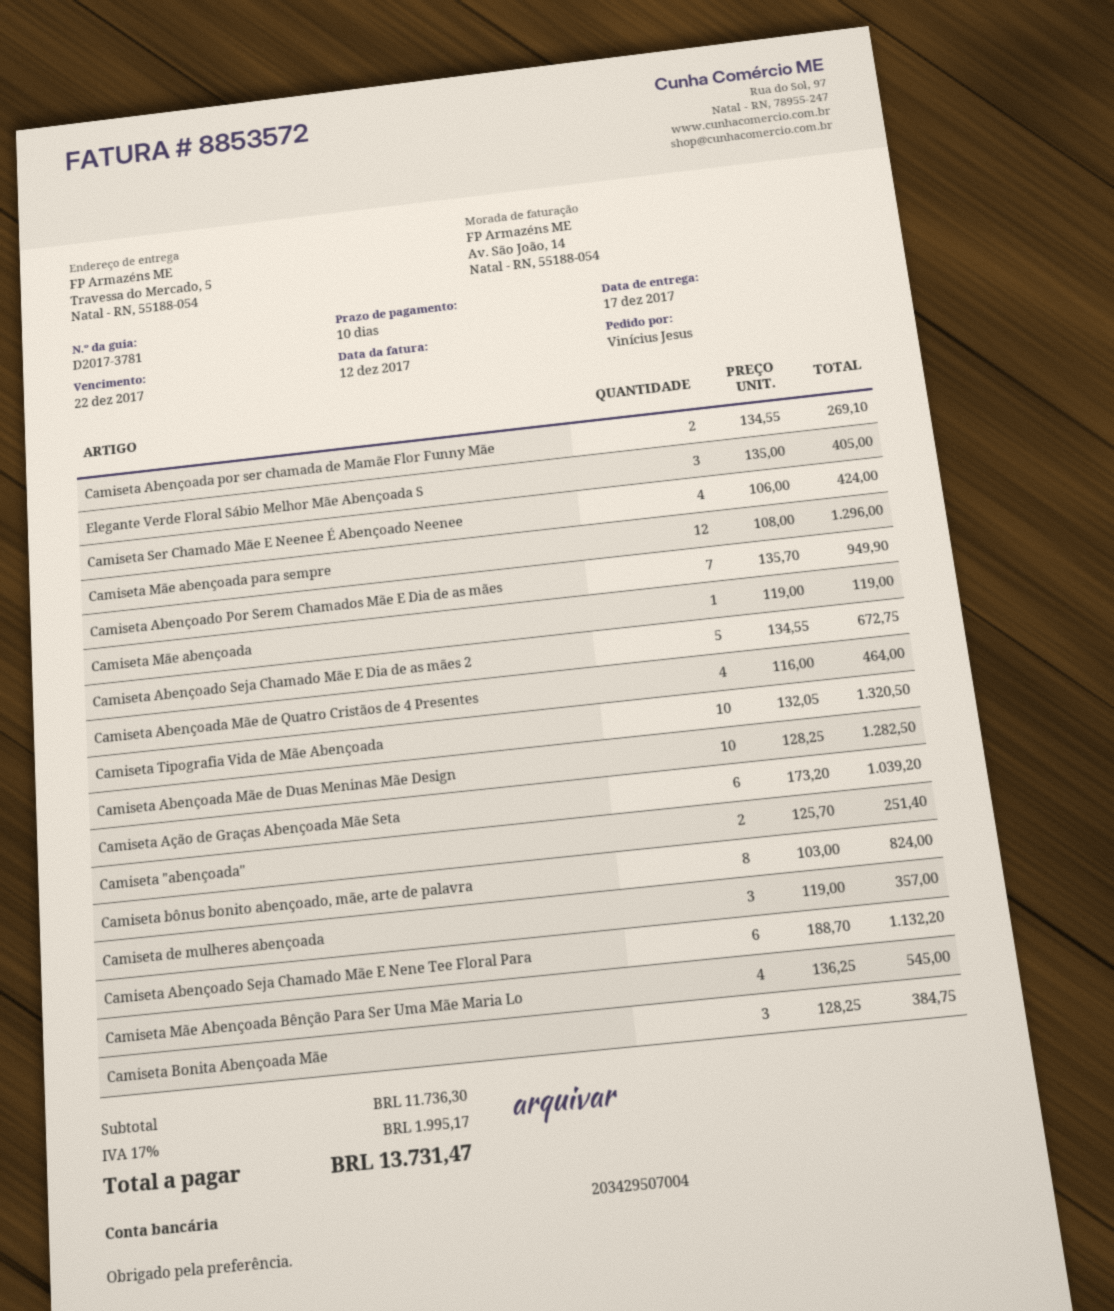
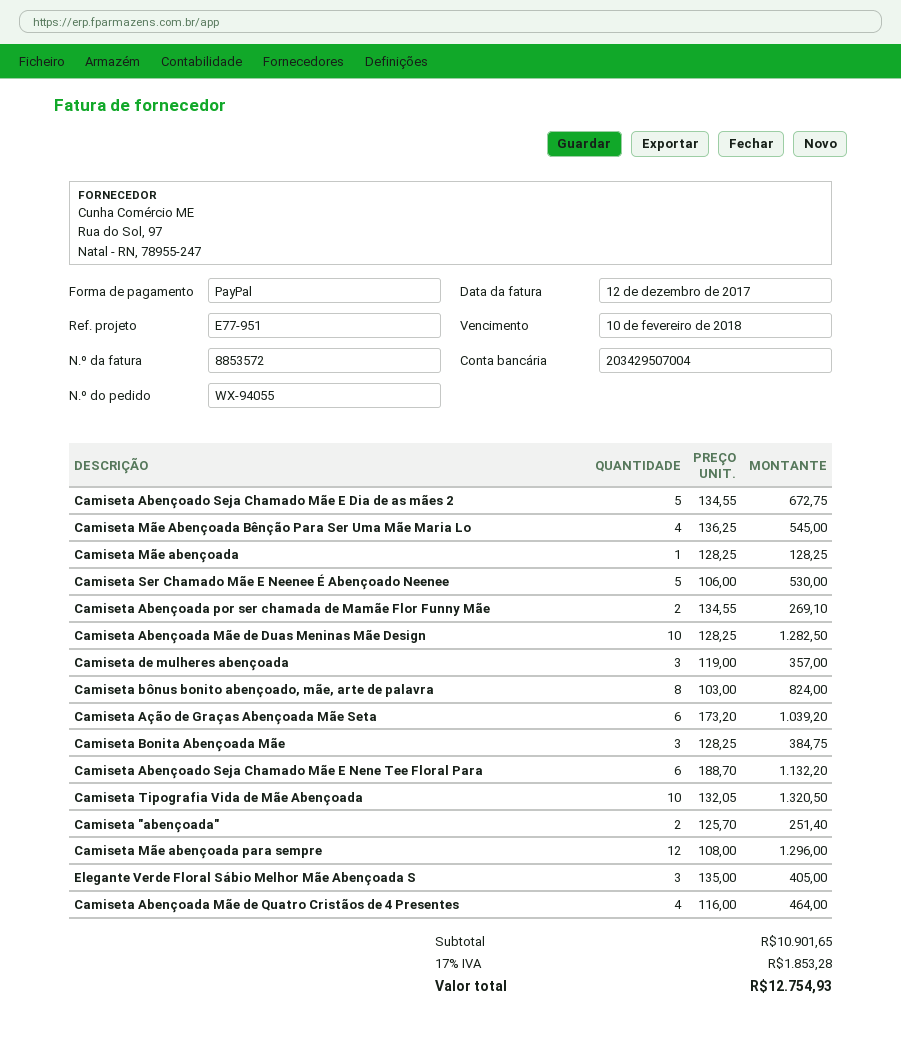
due date: 2017-12-22 -> 2018-02-10
Camiseta Ser Chamado Mãe E Neenee É Abençoado Neenee: 4 x 106.00 = 424.00 -> 5 x 106.00 = 530.00
Camiseta Abençoado Por Serem Chamados Mãe E Dia de as mães: 7 x 135.70 = 949.90 -> none
Camiseta Mãe abençoada: 1 x 119.00 = 119.00 -> 1 x 128.25 = 128.25
subtotal: 11736.30 -> 10901.65
tax: 17% = 1995.17 -> 17% = 1853.28
total: 13731.47 -> 12754.93

